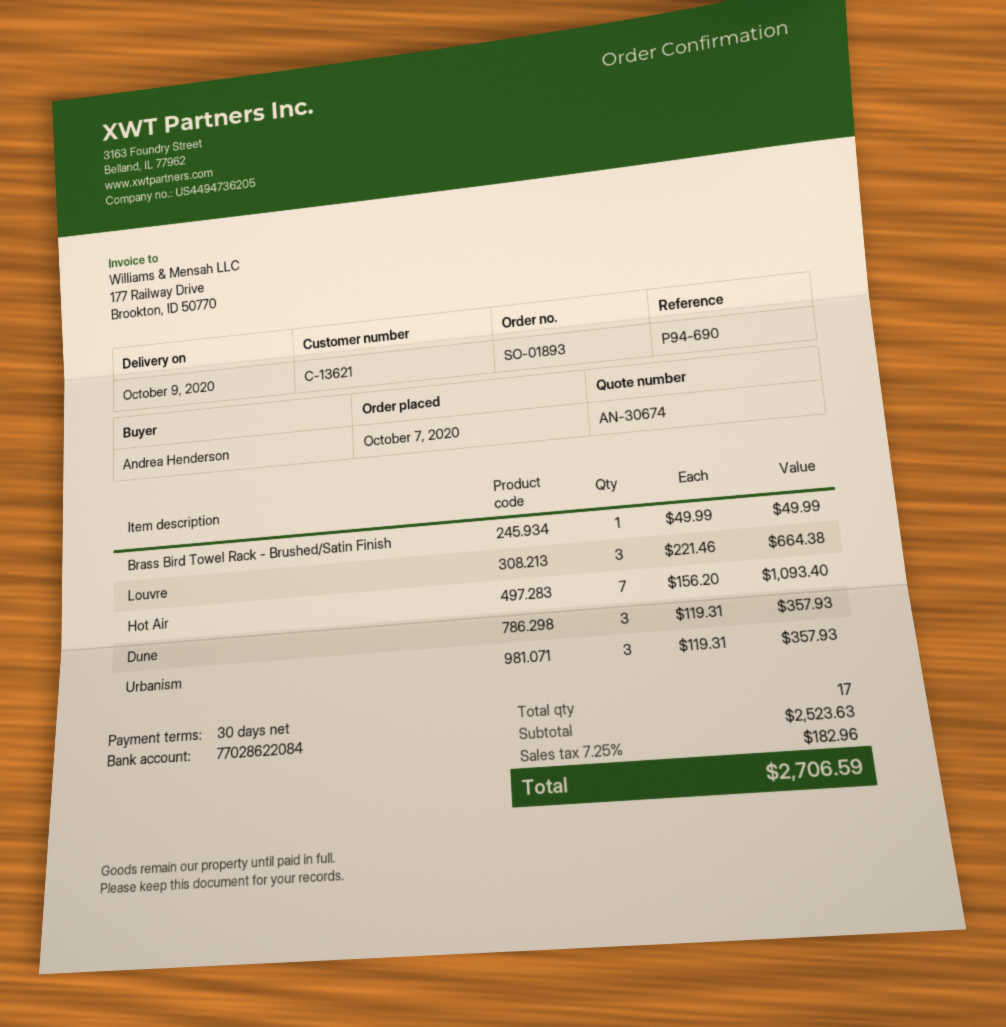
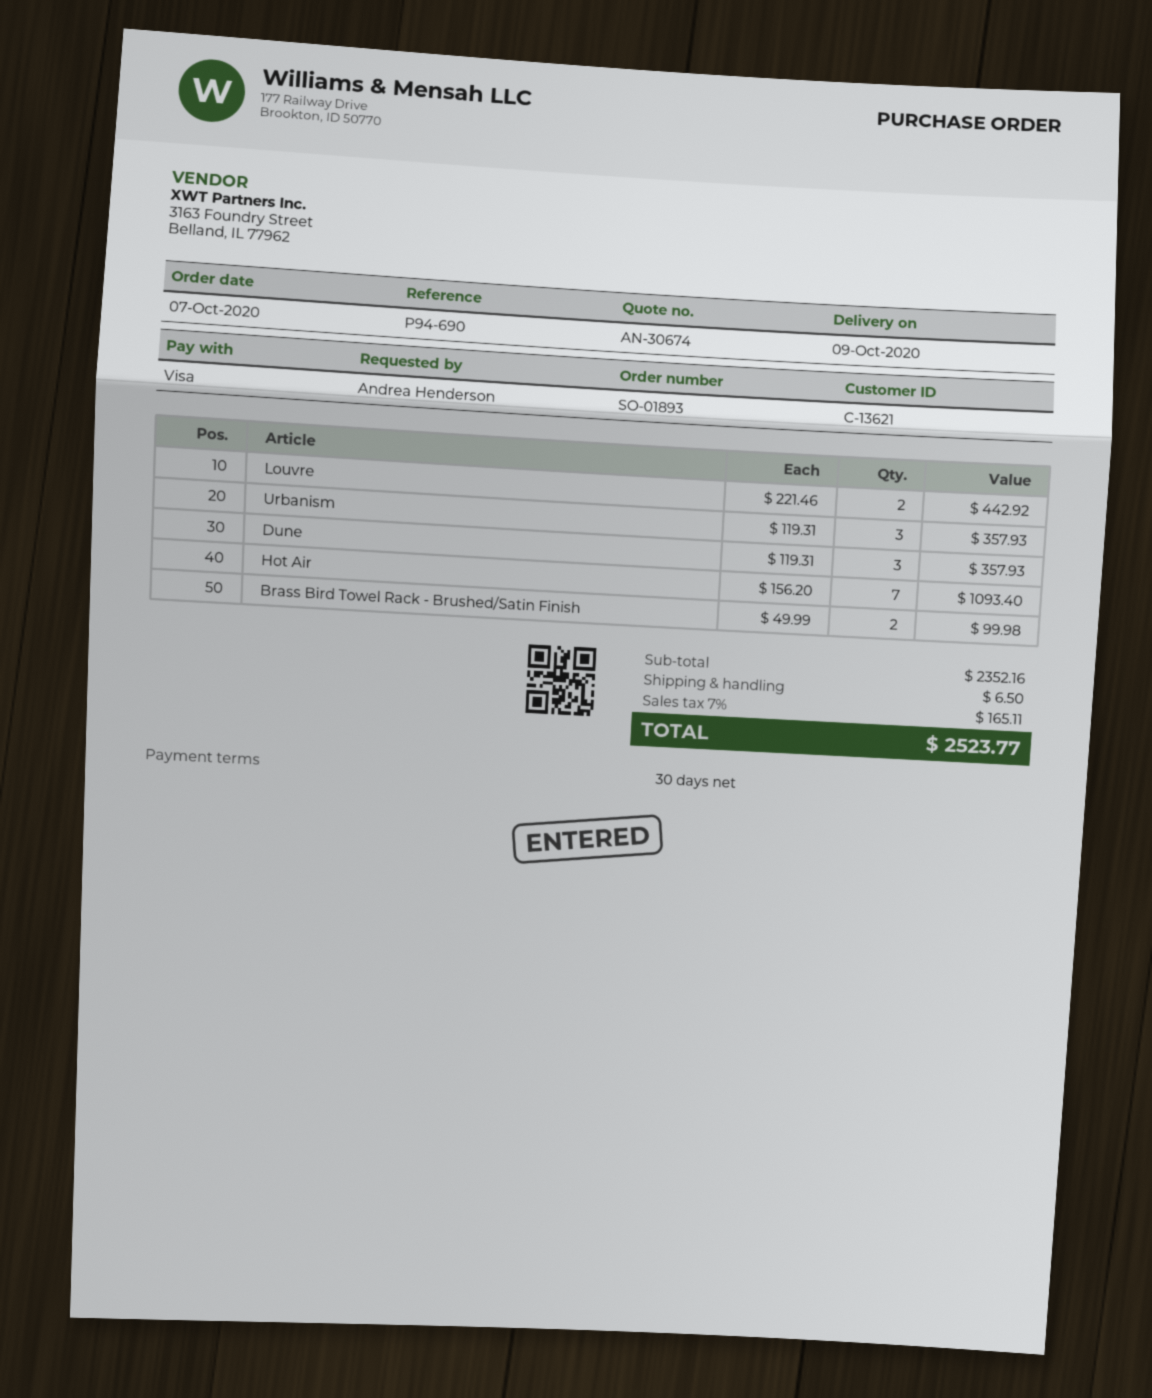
Brass Bird Towel Rack - Brushed/Satin Finish: 1 x 49.99 = 49.99 -> 2 x 49.99 = 99.98
Louvre: 3 x 221.46 = 664.38 -> 2 x 221.46 = 442.92
subtotal: 2523.63 -> 2352.16
shipping: none -> 6.50
tax: 7.25% = 182.96 -> 7% = 165.11
total: 2706.59 -> 2523.77

